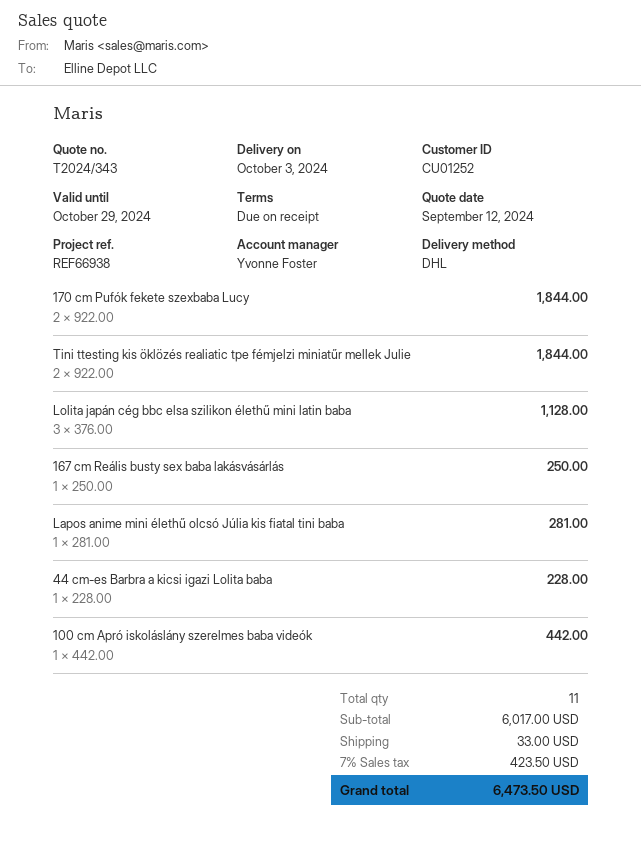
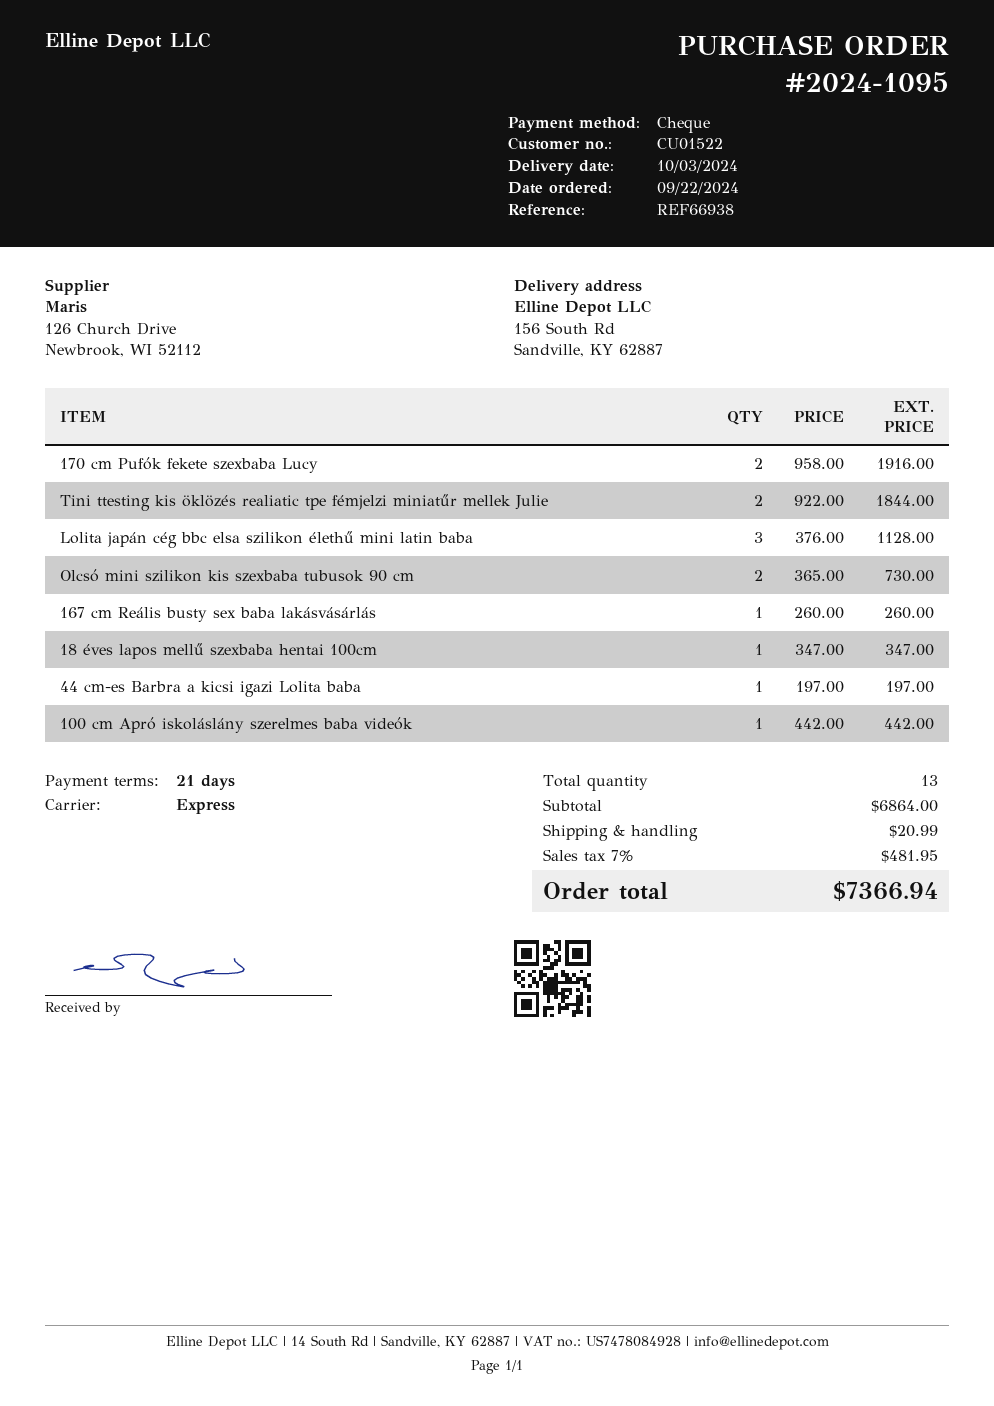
payment terms: on receipt -> 21 days
customer number: CU01252 -> CU01522
shipping method: DHL -> express
170 cm Pufók fekete szexbaba Lucy: 2 x 922.00 = 1844.00 -> 2 x 958.00 = 1916.00
167 cm Reális busty sex baba lakásvásárlás: 1 x 250.00 = 250.00 -> 1 x 260.00 = 260.00
Lapos anime mini élethű olcsó Júlia kis fiatal tini baba: 1 x 281.00 = 281.00 -> none
44 cm-es Barbra a kicsi igazi Lolita baba: 1 x 228.00 = 228.00 -> 1 x 197.00 = 197.00
Olcsó mini szilikon kis szexbaba tubusok 90 cm: none -> 2 x 365.00 = 730.00
18 éves lapos mellű szexbaba hentai 100cm: none -> 1 x 347.00 = 347.00
total quantity: 11 -> 13
subtotal: 6017.00 -> 6864.00
shipping: 33.00 -> 20.99
tax: 7% = 423.50 -> 7% = 481.95
total: 6473.50 -> 7366.94

